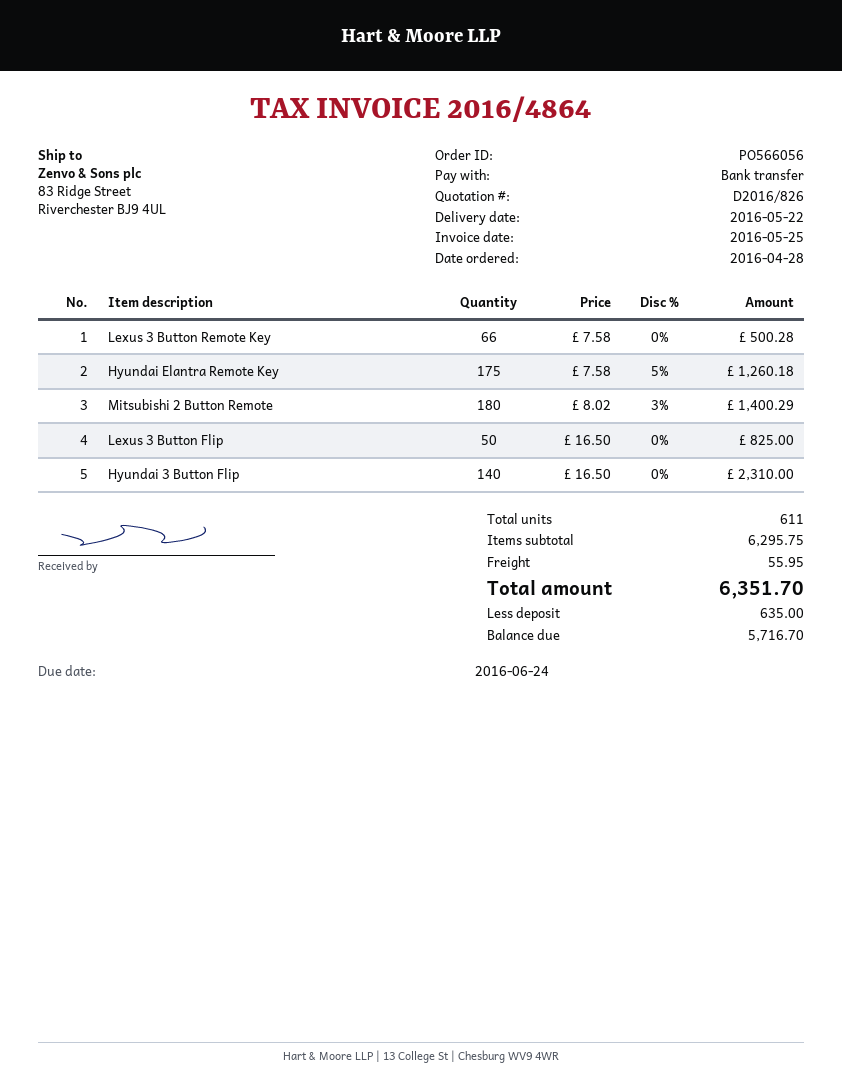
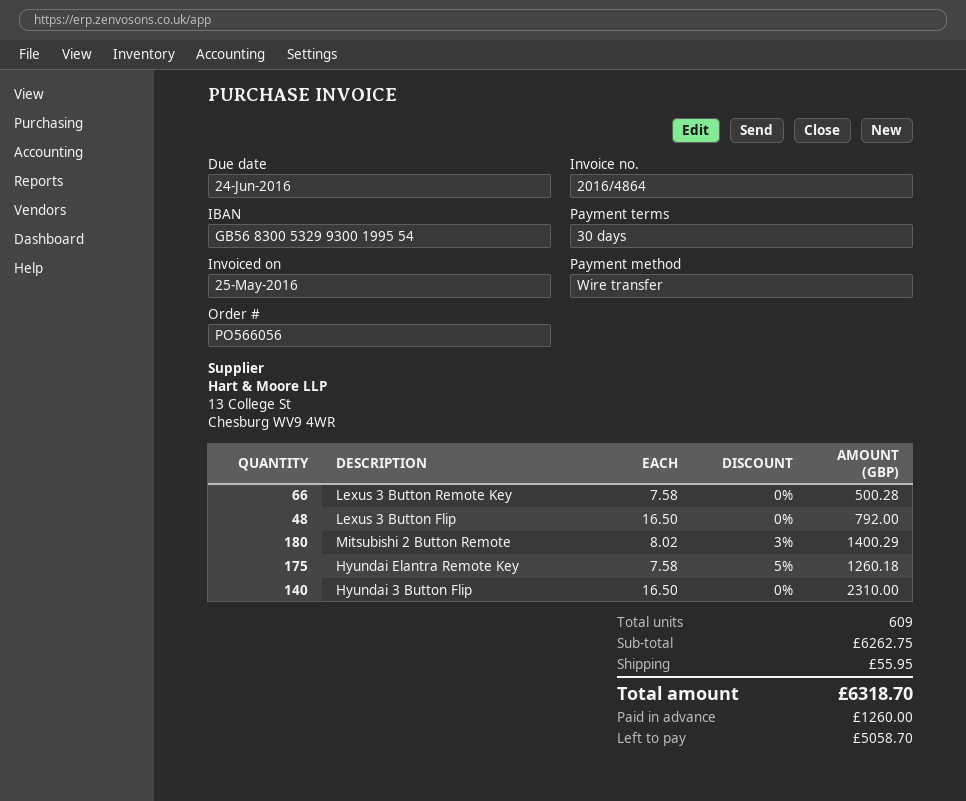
Lexus 3 Button Flip: 50 x 16.50 = 825.00 -> 48 x 16.50 = 792.00
total quantity: 611 -> 609
subtotal: 6295.75 -> 6262.75
total: 6351.70 -> 6318.70
deposit: 635.00 -> 1260.00
balance: 5716.70 -> 5058.70

